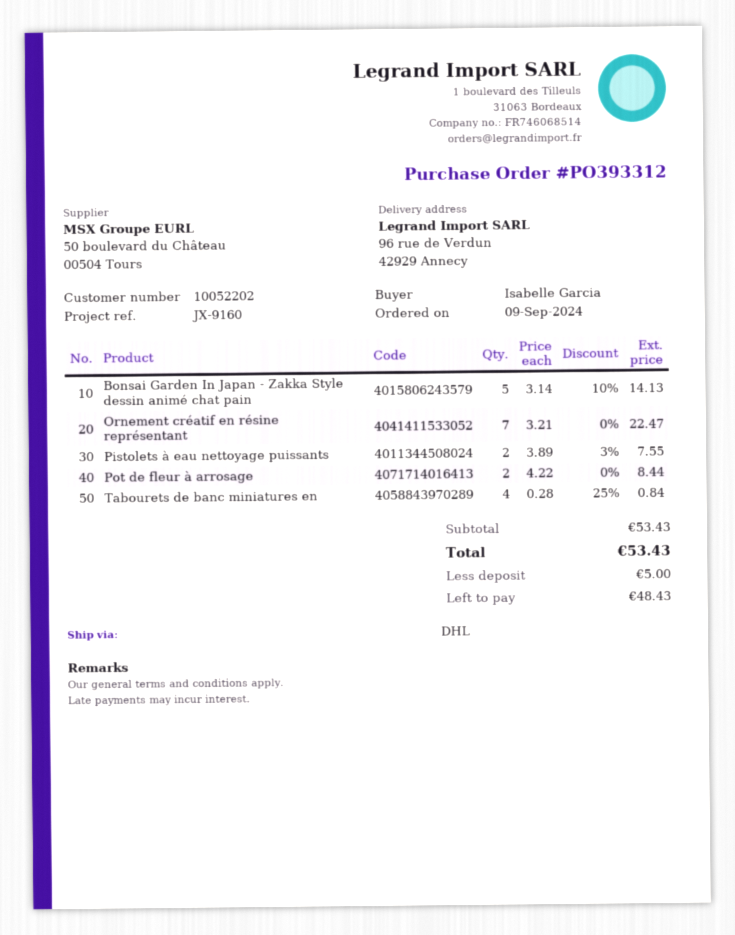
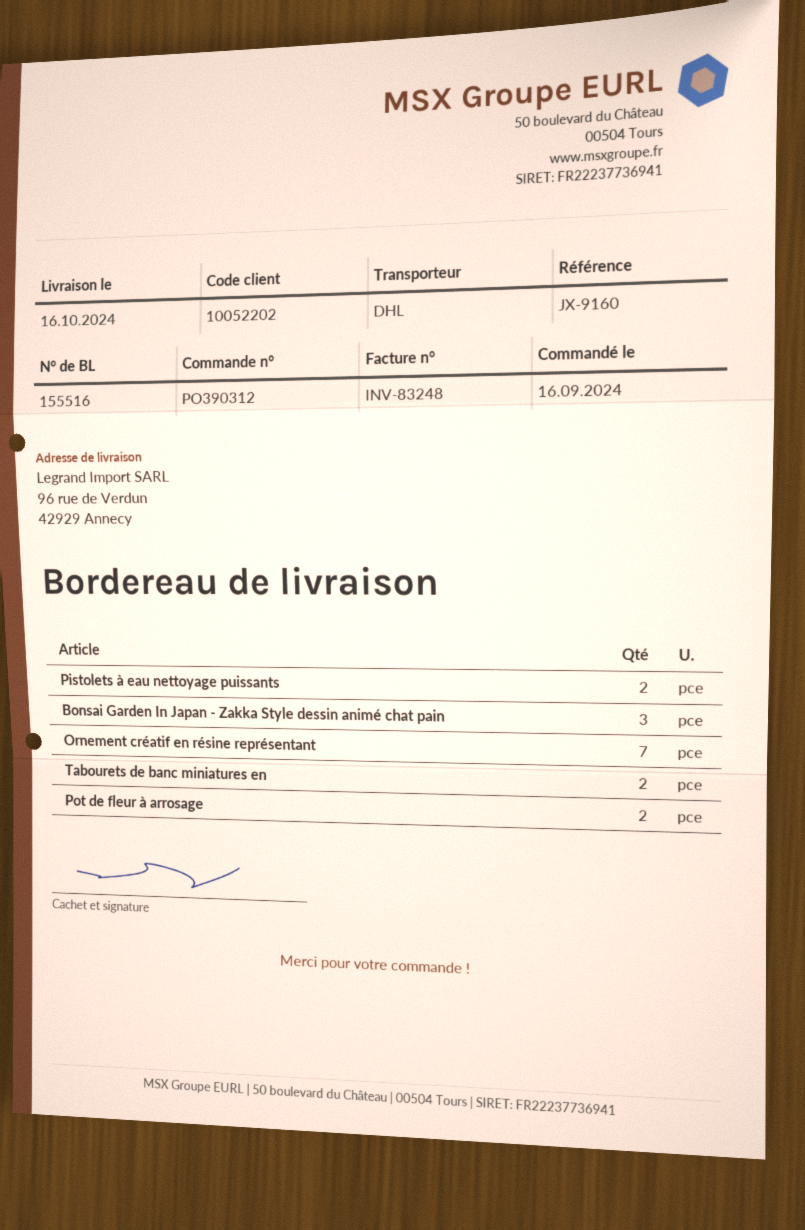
order number: PO393312 -> PO390312
order date: 2024-09-09 -> 2024-09-16
Bonsai Garden In Japan - Zakka Style dessin animé chat pain: 5 -> 3
Tabourets de banc miniatures en: 4 -> 2

